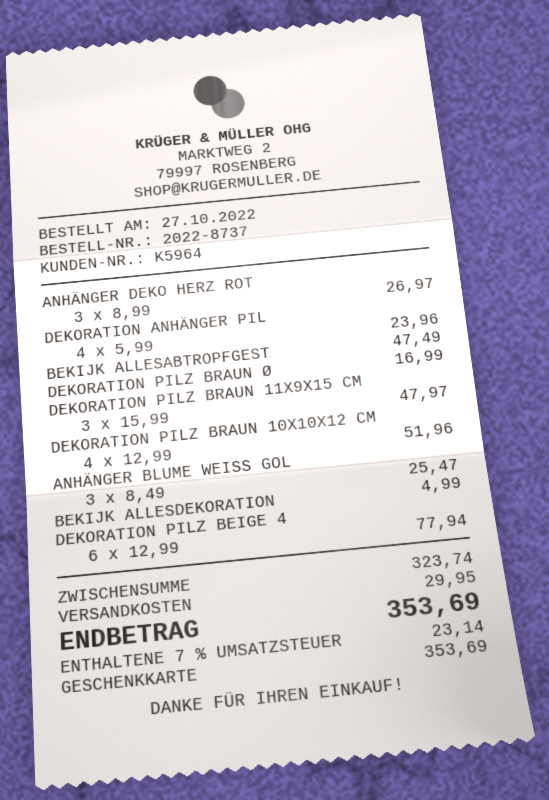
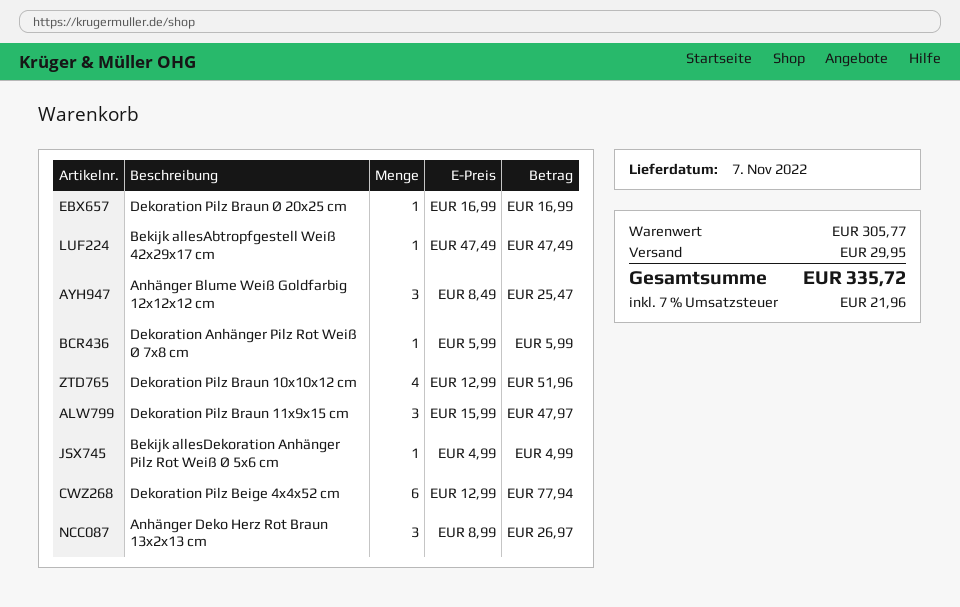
DEKORATION ANHÄNGER PIL: 4 x 5.99 = 23.96 -> 1 x 5.99 = 5.99
subtotal: 323.74 -> 305.77
tax: 7% = 23.14 -> 7% = 21.96
total: 353.69 -> 335.72

